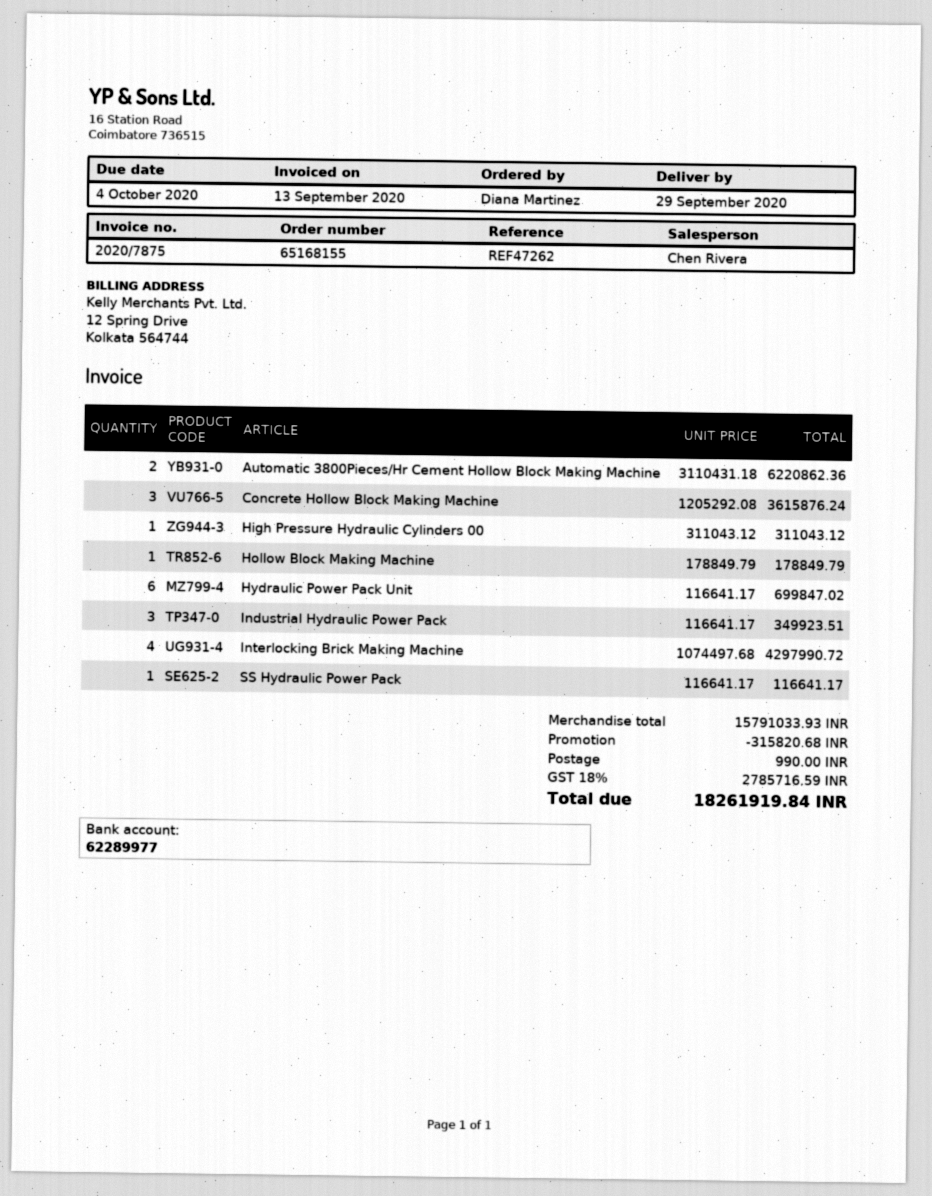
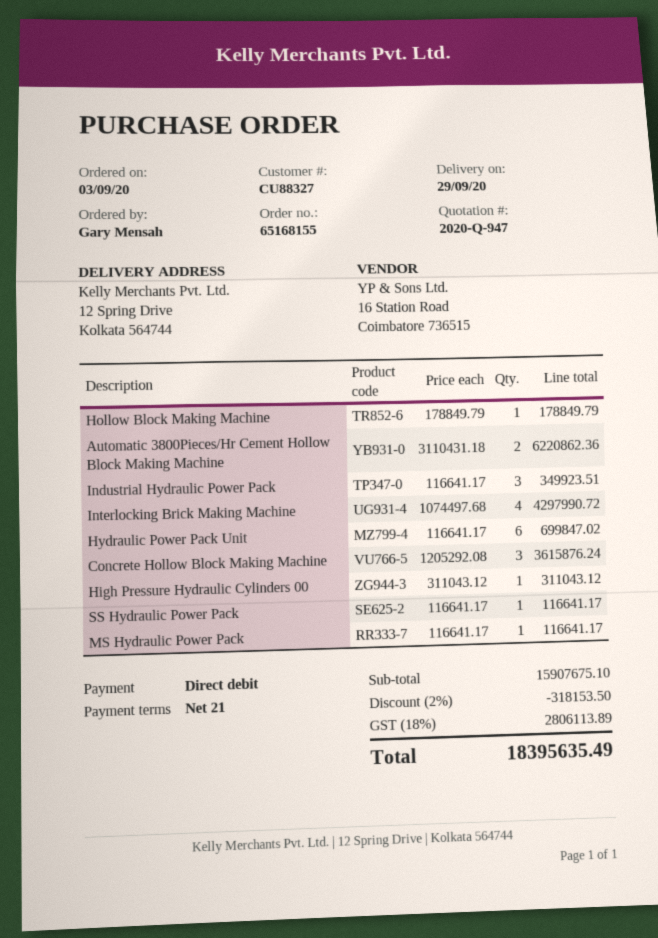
ordered by: Diana Martinez -> Gary Mensah
MS Hydraulic Power Pack: none -> 1 x 116641.17 = 116641.17
subtotal: 15791033.93 -> 15907675.10
discount: 315820.68 -> 318153.50
shipping: 990.00 -> none
tax: 18% = 2785716.59 -> 18% = 2806113.89
total: 18261919.84 -> 18395635.49

